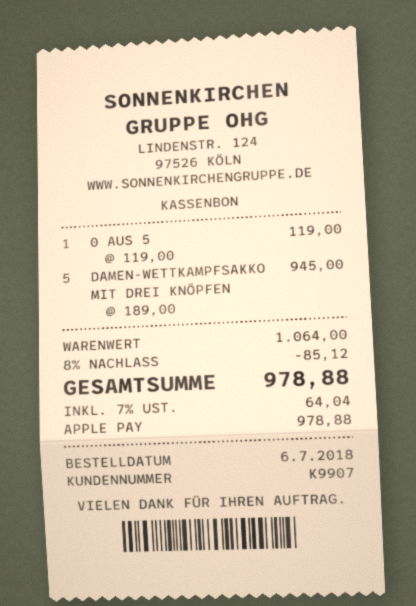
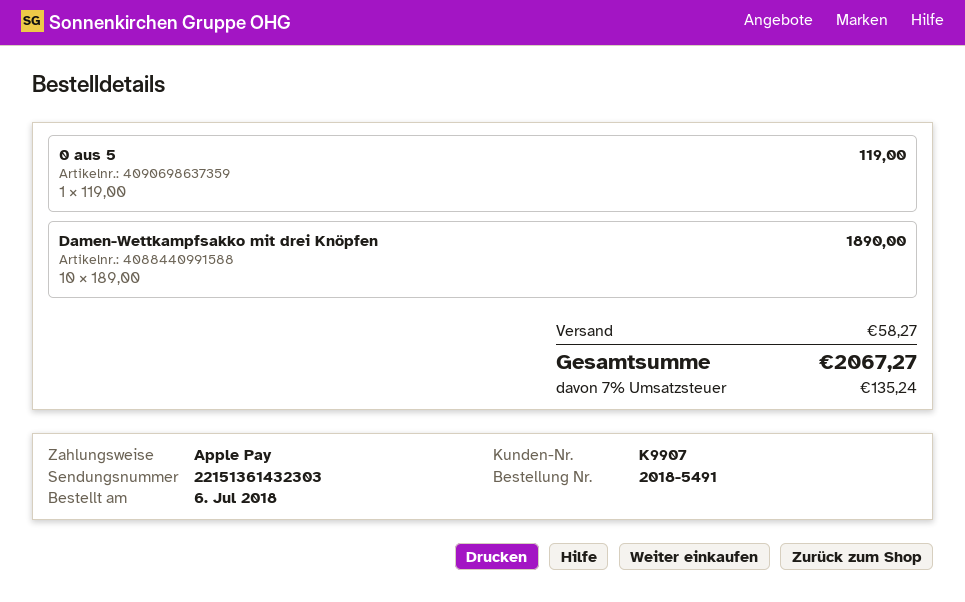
DAMEN-WETTKAMPFSAKKO MIT DREI KNÖPFEN: 5 x 189.00 = 945.00 -> 10 x 189.00 = 1890.00
discount: 8% = 85.12 -> none
shipping: none -> 58.27
tax: 7% = 64.04 -> 7% = 135.24
total: 978.88 -> 2067.27

